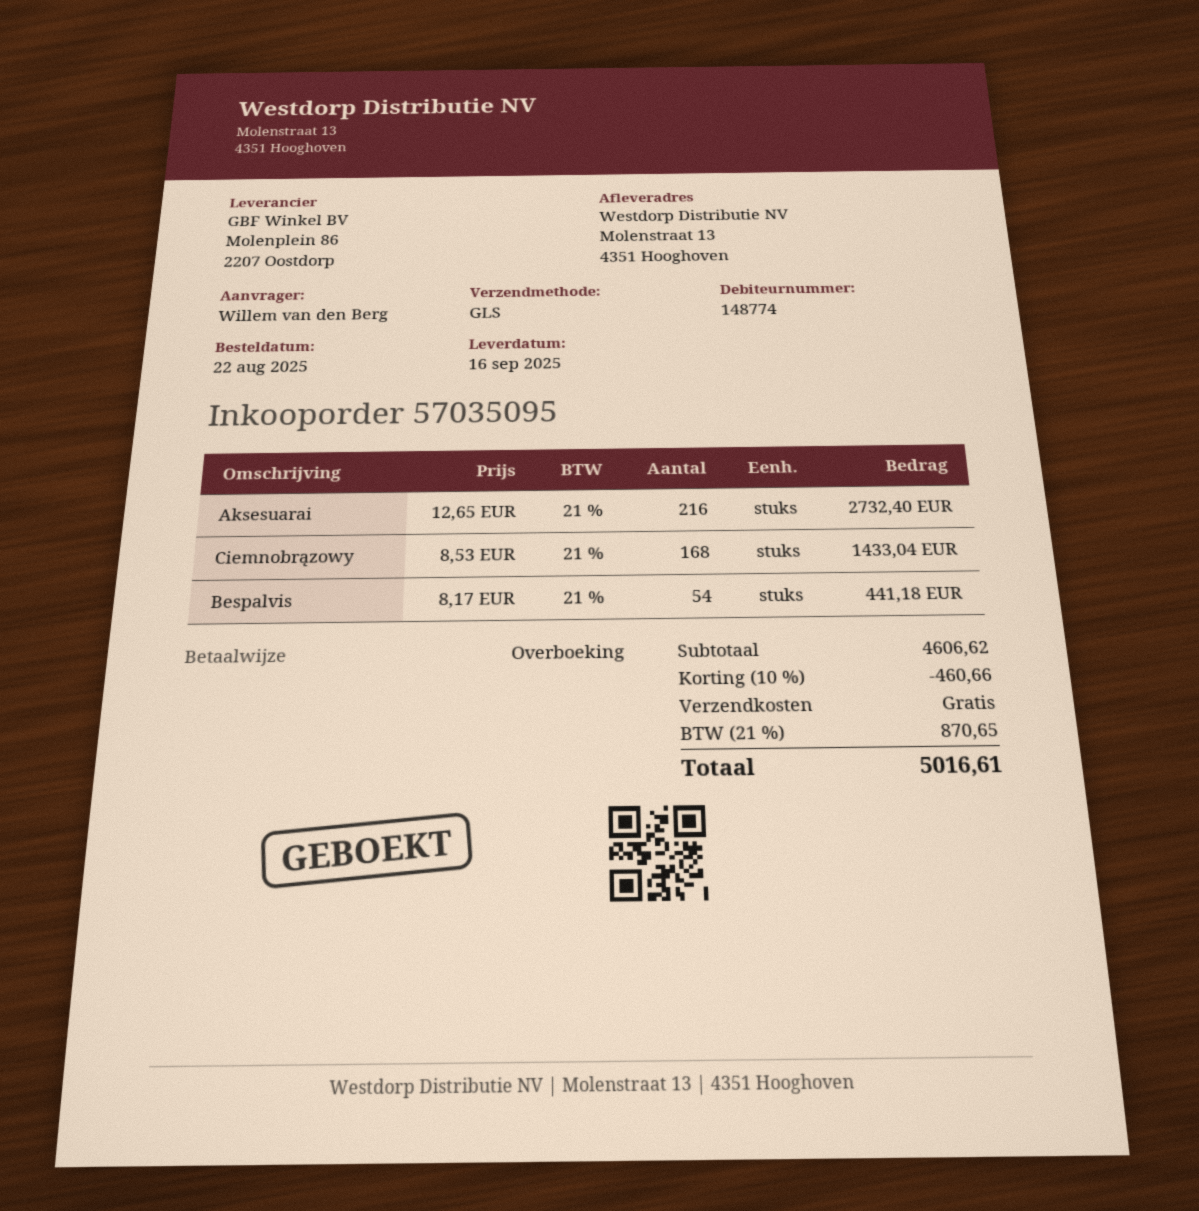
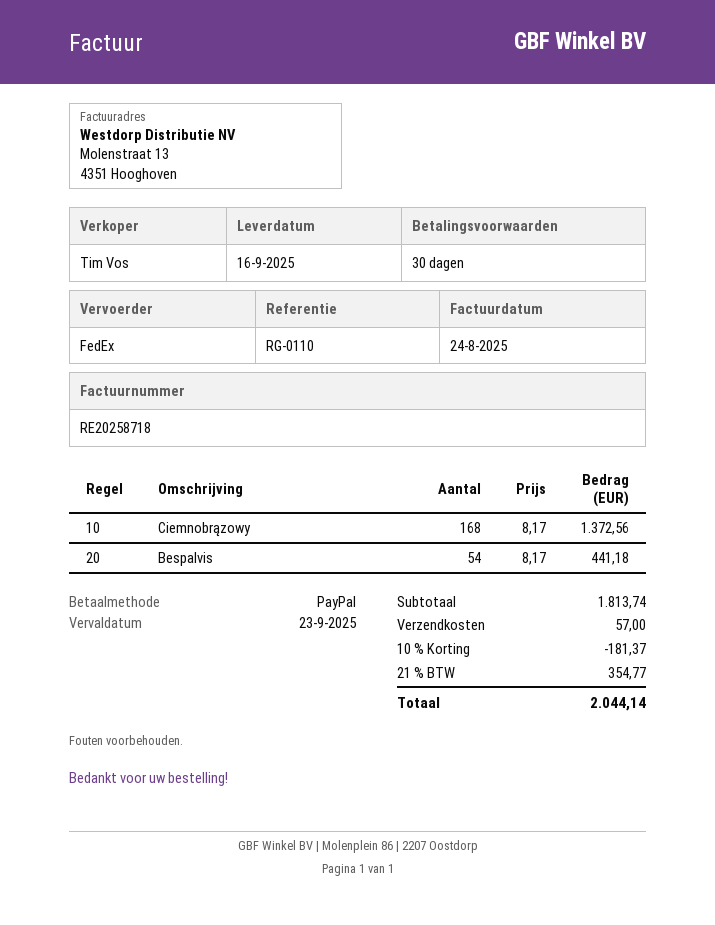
payment method: bank transfer -> PayPal
shipping method: GLS -> FedEx
Aksesuarai: 216 x 12.65 = 2732.40 -> none
Ciemnobrązowy: 168 x 8.53 = 1433.04 -> 168 x 8.17 = 1372.56
subtotal: 4606.62 -> 1813.74
discount: 10% = 460.66 -> 10% = 181.37
shipping: 0.00 -> 57.00
tax: 21% = 870.65 -> 21% = 354.77
total: 5016.61 -> 2044.14

